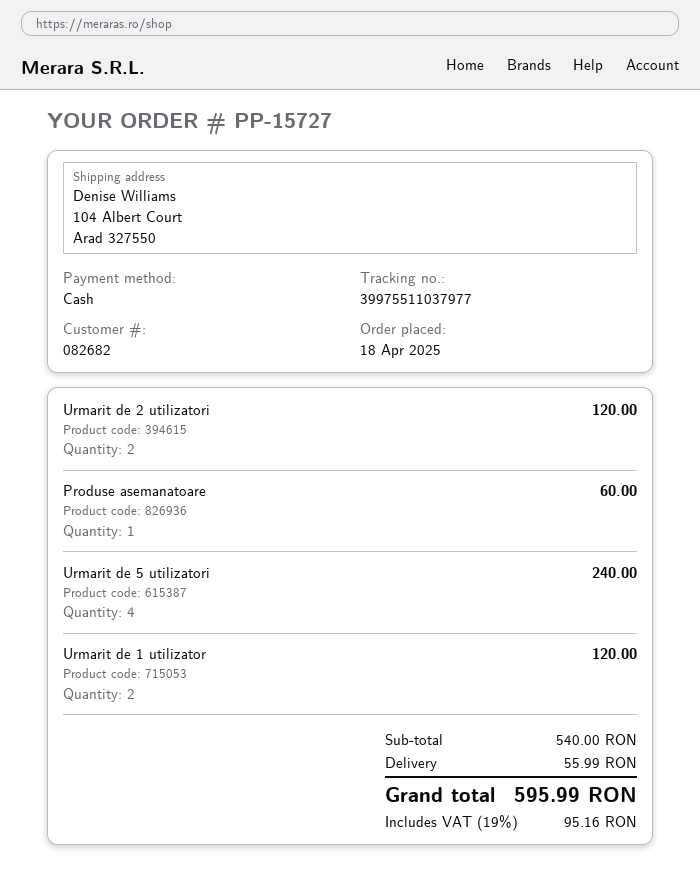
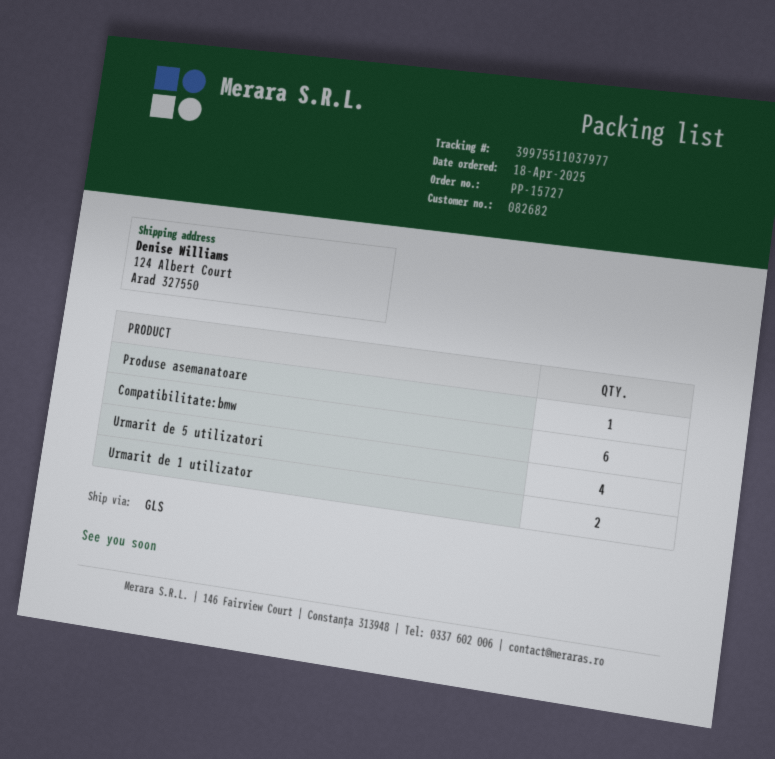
ship to: 104 Albert Court, Arad 327550 -> 124 Albert Court, Arad 327550
Urmarit de 2 utilizatori: 2 -> none
Compatibilitate:bmw: none -> 6

